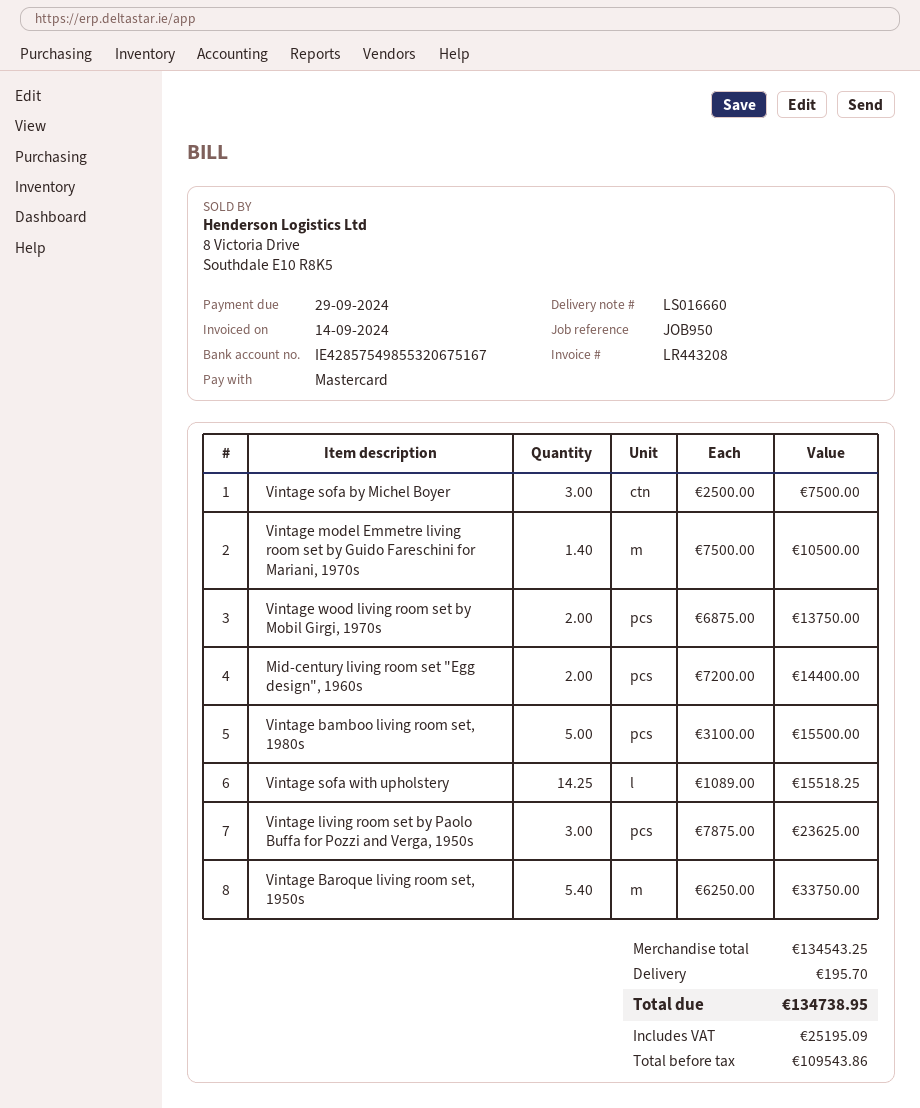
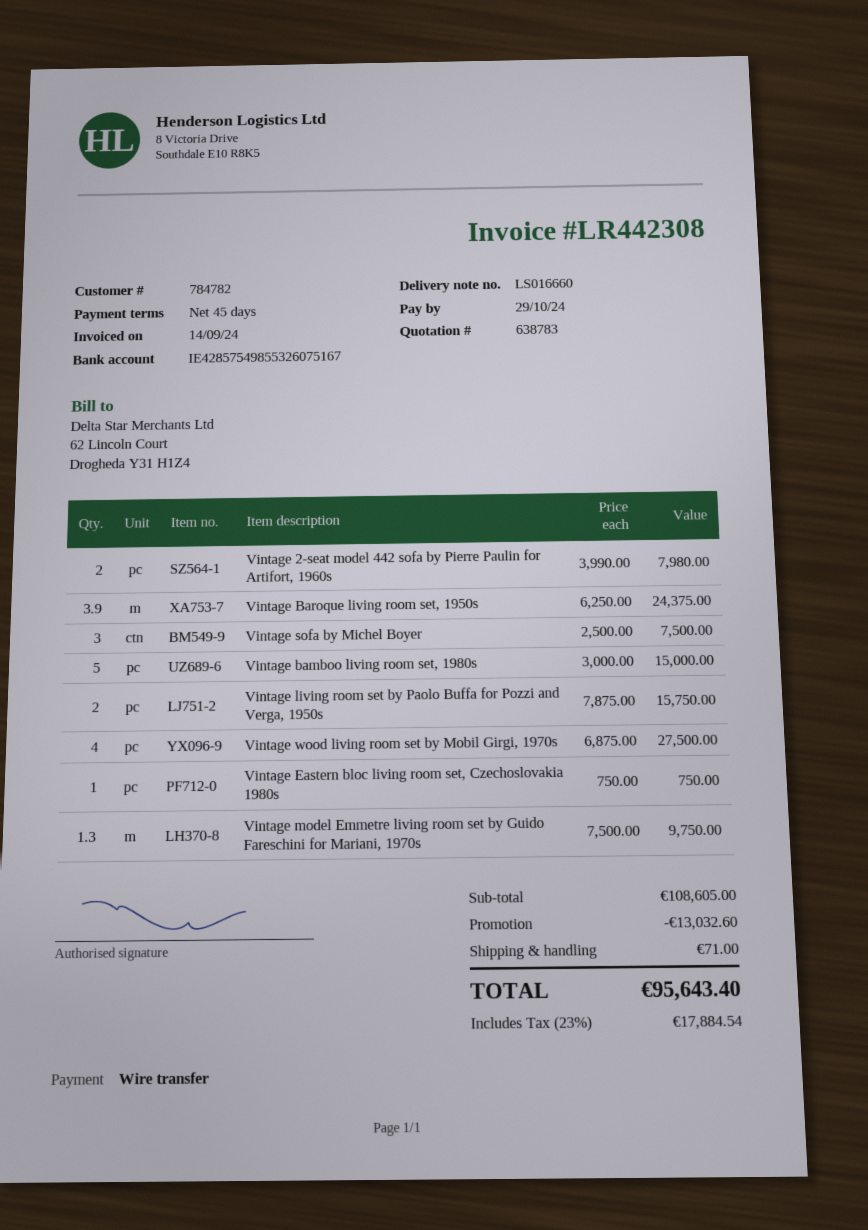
invoice number: LR443208 -> LR442308
due date: 2024-09-29 -> 2024-10-29
payment method: Mastercard -> bank transfer
bank account: IE42857549855320675167 -> IE42857549855326075167
Vintage model Emmetre living room set by Guido Fareschini for Mariani, 1970s: 1.4 x 7500.00 = 10500.00 -> 1.3 x 7500.00 = 9750.00
Vintage wood living room set by Mobil Girgi, 1970s: 2 x 6875.00 = 13750.00 -> 4 x 6875.00 = 27500.00
Mid-century living room set "Egg design", 1960s: 2 x 7200.00 = 14400.00 -> none
Vintage bamboo living room set, 1980s: 5 x 3100.00 = 15500.00 -> 5 x 3000.00 = 15000.00
Vintage sofa with upholstery: 14.25 x 1089.00 = 15518.25 -> none
Vintage living room set by Paolo Buffa for Pozzi and Verga, 1950s: 3 x 7875.00 = 23625.00 -> 2 x 7875.00 = 15750.00
Vintage Baroque living room set, 1950s: 5.4 x 6250.00 = 33750.00 -> 3.9 x 6250.00 = 24375.00
Vintage 2-seat model 442 sofa by Pierre Paulin for Artifort, 1960s: none -> 2 x 3990.00 = 7980.00
Vintage Eastern bloc living room set, Czechoslovakia 1980s: none -> 1 x 750.00 = 750.00
subtotal: 134543.25 -> 108605.00
discount: none -> 13032.60
shipping: 195.70 -> 71.00
tax: 25195.09 -> 17884.54
total: 134738.95 -> 95643.40

